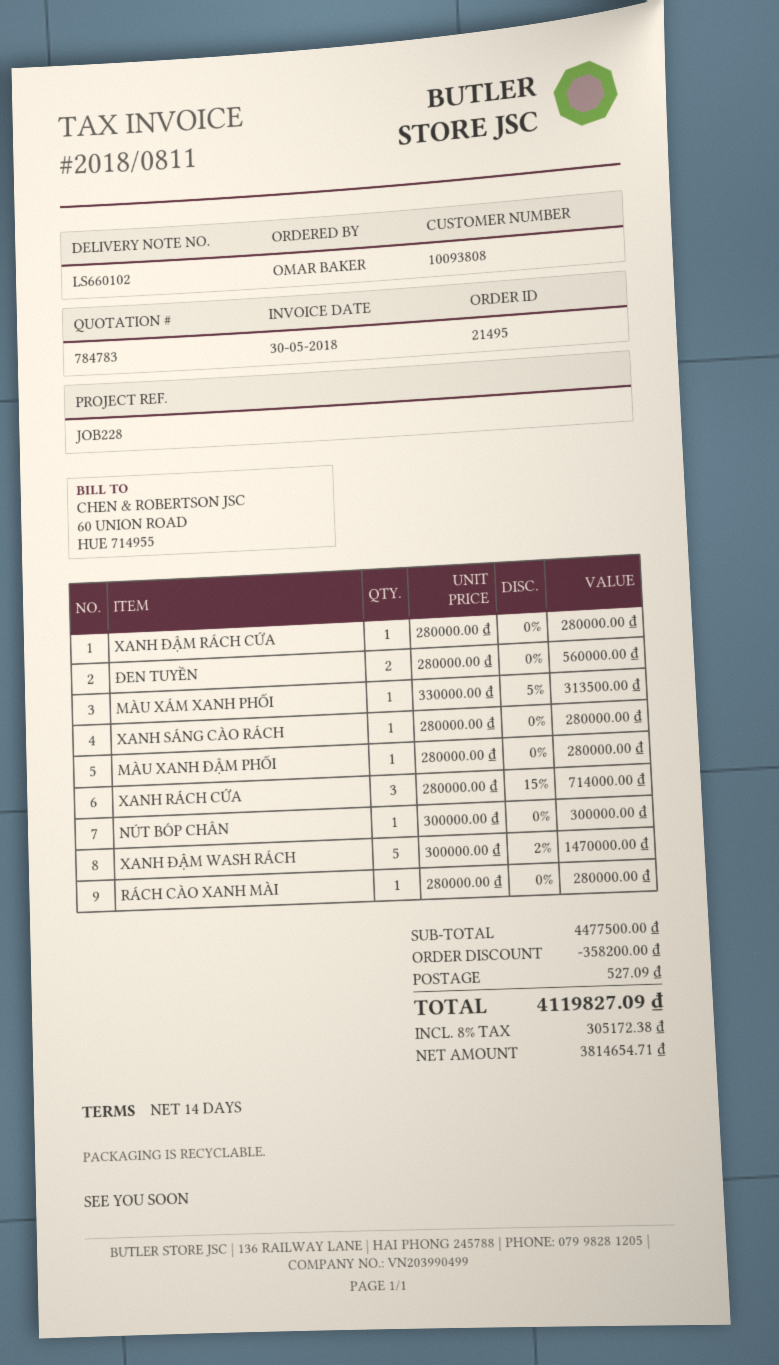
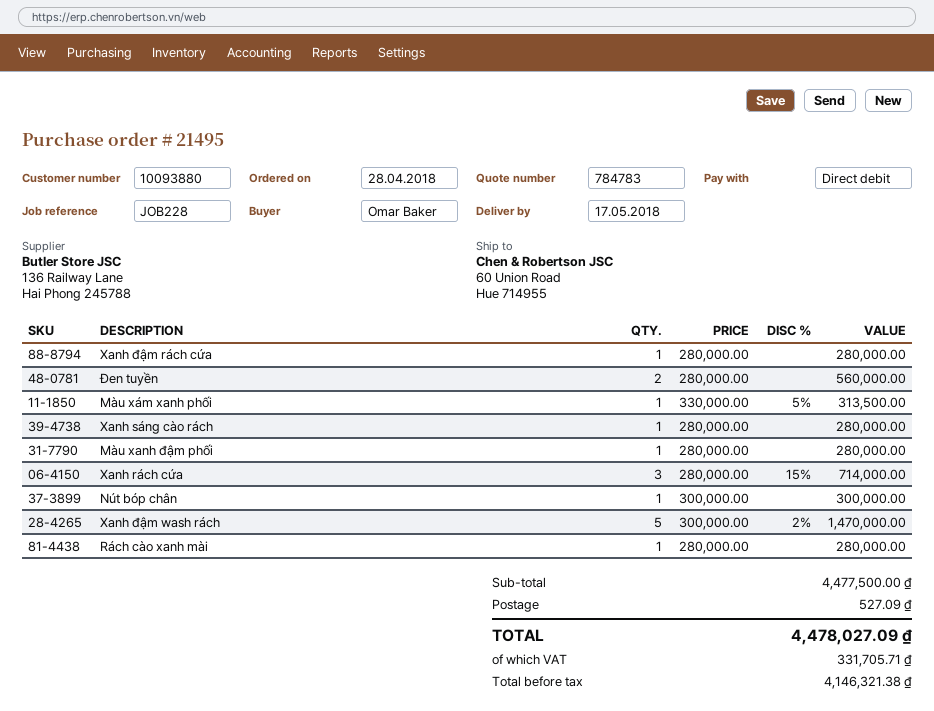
customer number: 10093808 -> 10093880
discount: 358200.00 -> none
net: 3814654.71 -> 4146321.38
tax: 305172.38 -> 331705.71
total: 4119827.09 -> 4478027.09

